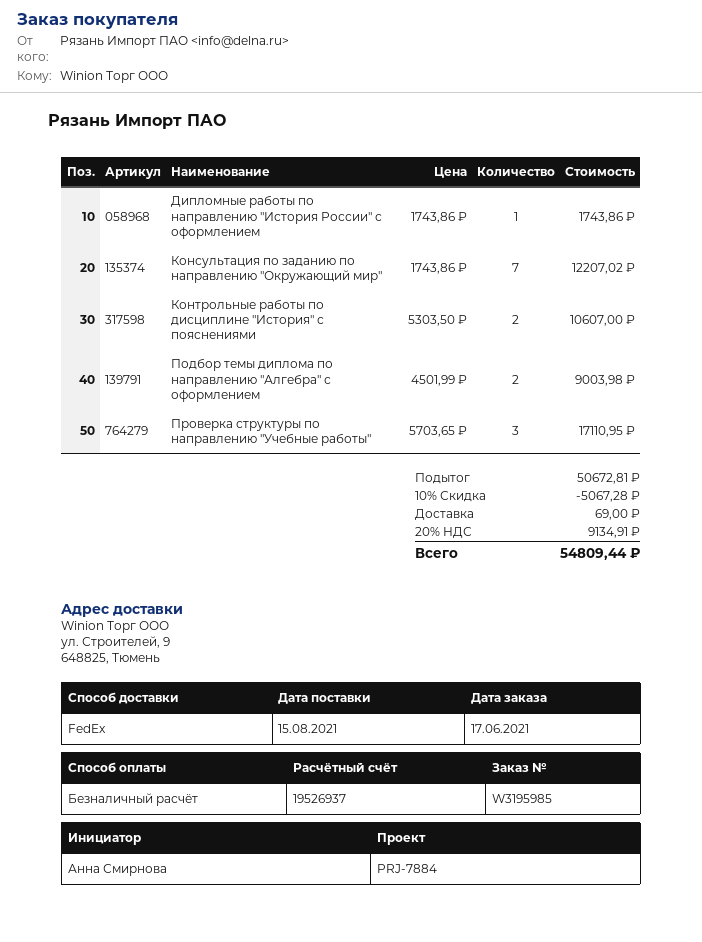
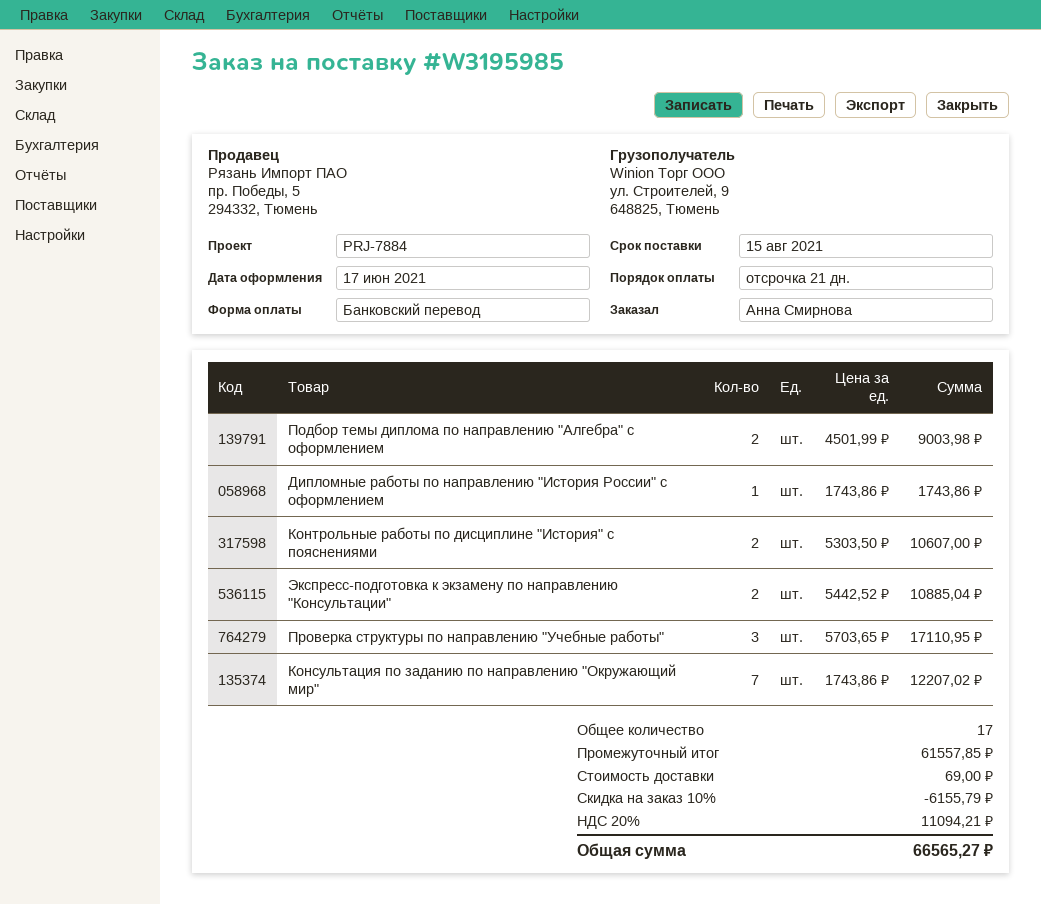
Экспресс-подготовка к экзамену по направлению "Консультации": none -> 2 x 5442.52 = 10885.04
subtotal: 50672.81 -> 61557.85
discount: 10% = 5067.28 -> 10% = 6155.79
tax: 20% = 9134.91 -> 20% = 11094.21
total: 54809.44 -> 66565.27

